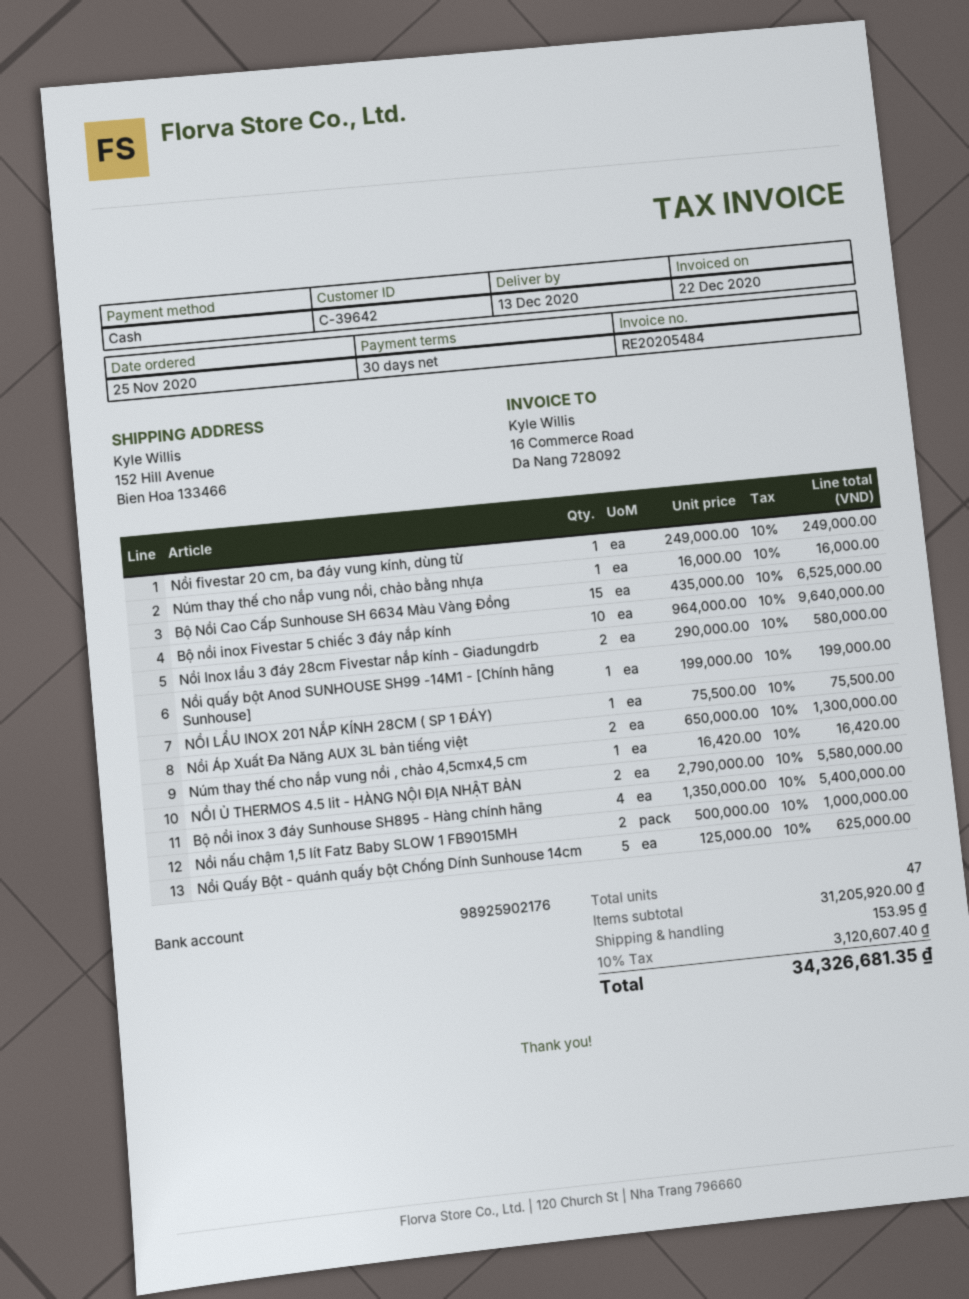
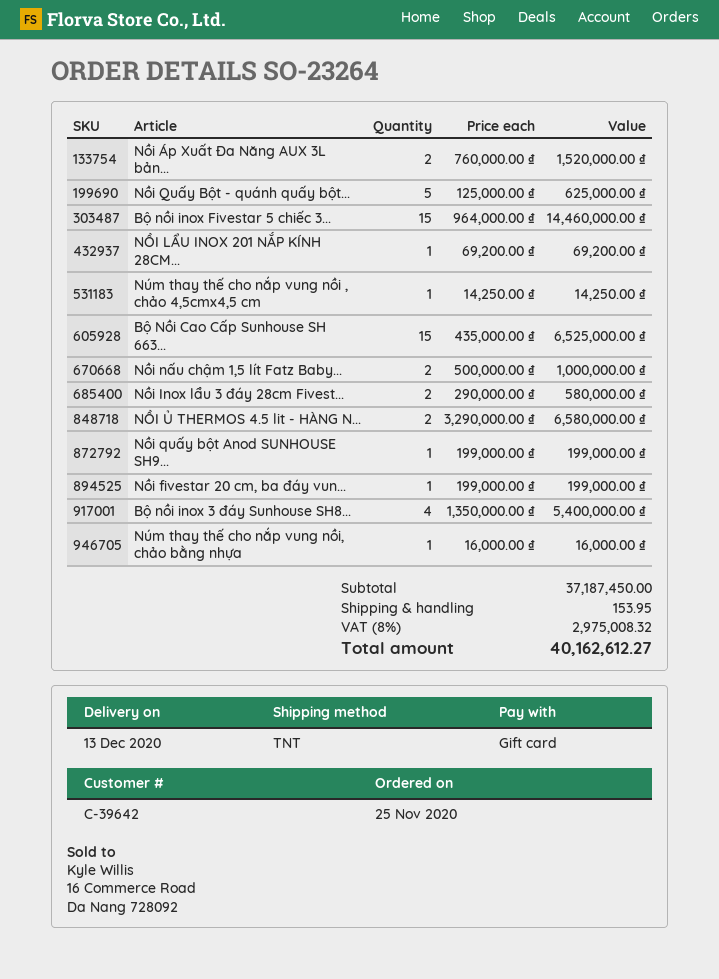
payment method: cash -> gift card
Nồi fivestar 20 cm, ba đáy vung kính, dùng từ: 1 x 249000.00 = 249000.00 -> 1 x 199000.00 = 199000.00
Bộ nồi inox Fivestar 5 chiếc 3 đáy nắp kính: 10 x 964000.00 = 9640000.00 -> 15 x 964000.00 = 14460000.00
NỒI LẨU INOX 201 NẮP KÍNH 28CM ( SP 1 ĐÁY): 1 x 75500.00 = 75500.00 -> 1 x 69200.00 = 69200.00
Nồi Áp Xuất Đa Năng AUX 3L bản tiếng việt: 2 x 650000.00 = 1300000.00 -> 2 x 760000.00 = 1520000.00
Núm thay thế cho nắp vung nồi , chảo 4,5cmx4,5 cm: 1 x 16420.00 = 16420.00 -> 1 x 14250.00 = 14250.00
NỒI Ủ THERMOS 4.5 lit - HÀNG NỘI ĐỊA NHẬT BẢN: 2 x 2790000.00 = 5580000.00 -> 2 x 3290000.00 = 6580000.00
subtotal: 31205920.00 -> 37187450.00
tax: 10% = 3120607.40 -> 8% = 2975008.32
total: 34326681.35 -> 40162612.27

